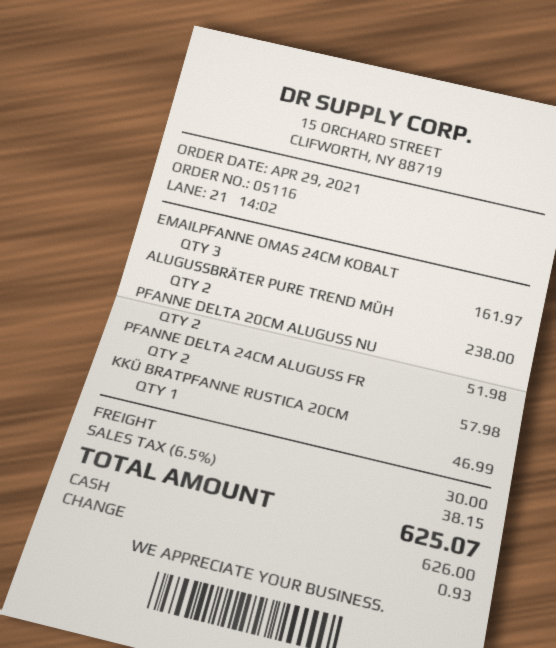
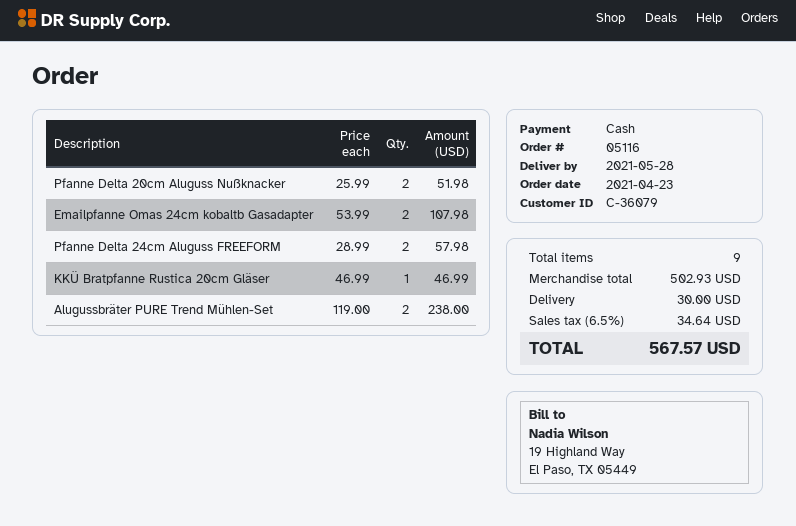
order date: 2021-04-29 -> 2021-04-23
EMAILPFANNE OMAS 24CM KOBALT: 3 for 161.97 -> 2 for 107.98
tax: 6.5% = 38.15 -> 6.5% = 34.64
total: 625.07 -> 567.57

